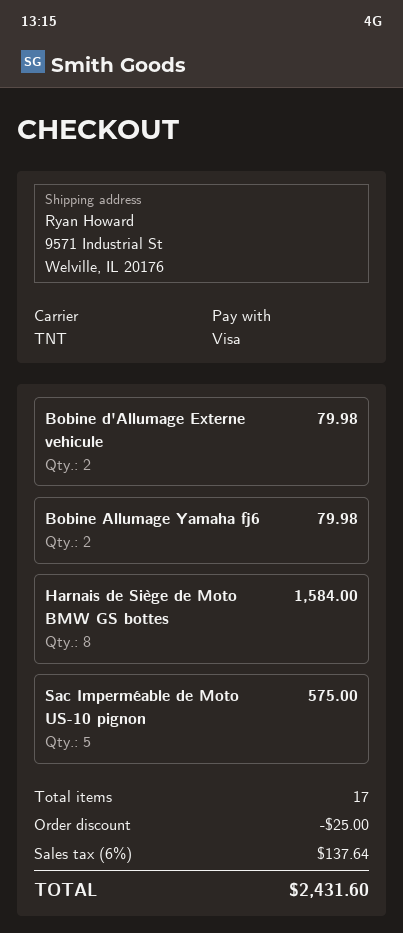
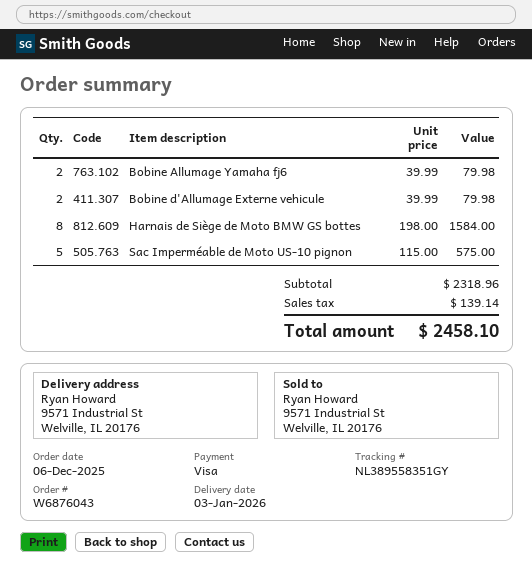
discount: 25.00 -> none
tax: 137.64 -> 139.14
total: 2431.60 -> 2458.10

